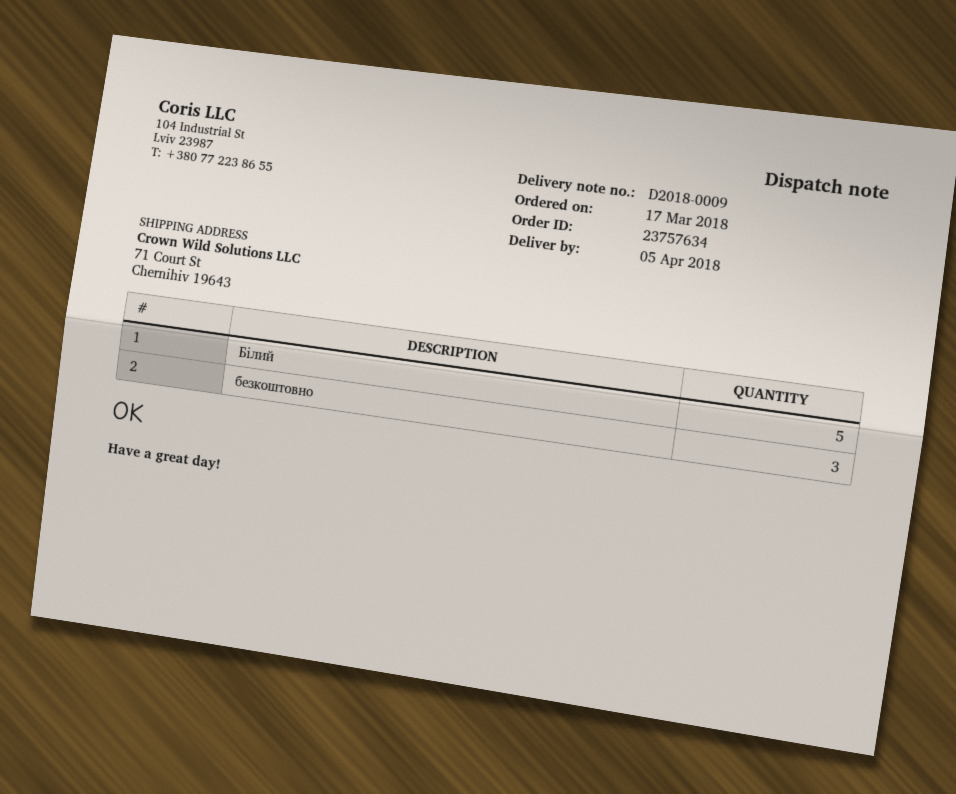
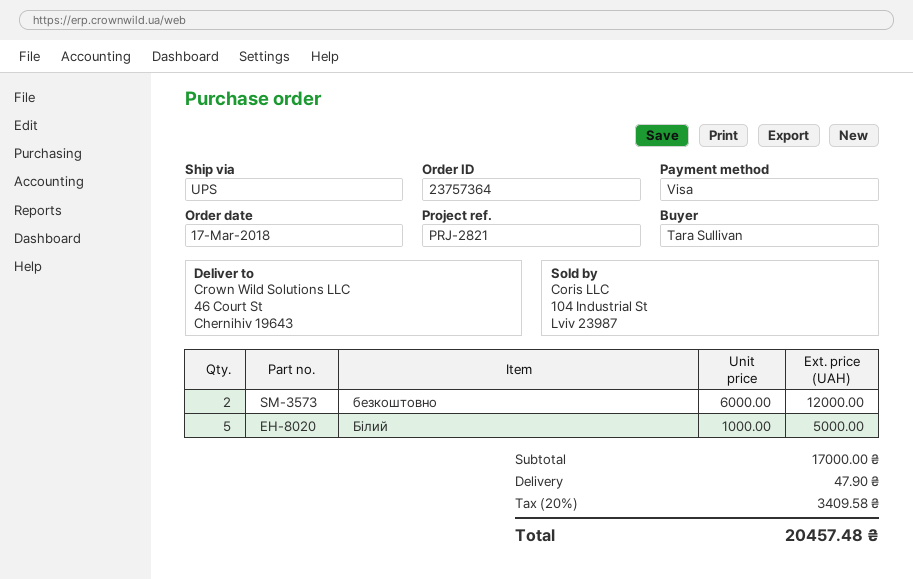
order number: 23757634 -> 23757364
ship to: 71 Court St, Chernihiv 19643 -> 46 Court St, Chernihiv 19643
безкоштовно: 3 -> 2

